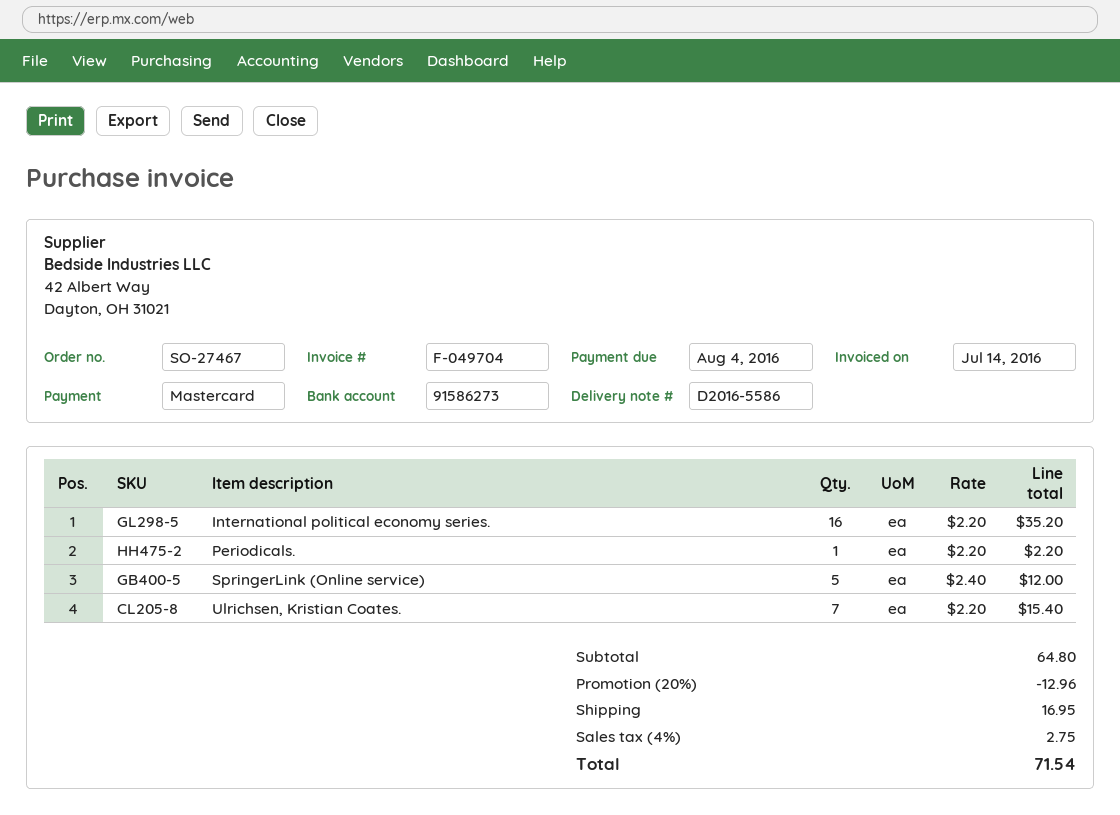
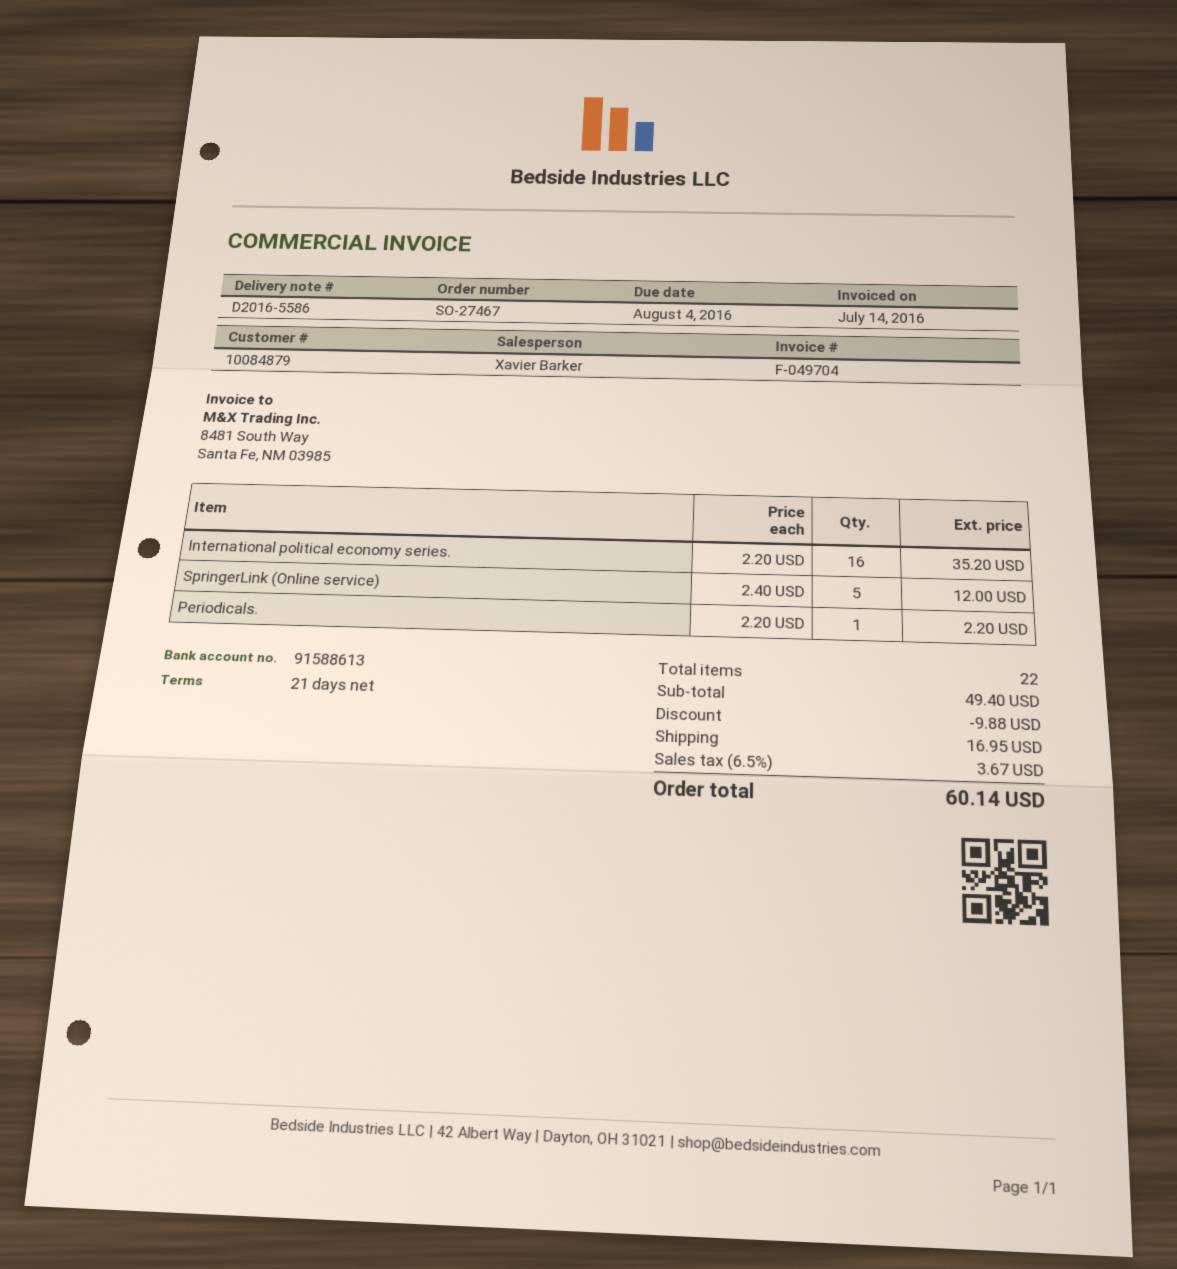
bank account: 91586273 -> 91588613
Ulrichsen, Kristian Coates.: 7 x 2.20 = 15.40 -> none
subtotal: 64.80 -> 49.40
discount: 12.96 -> 9.88
tax: 4% = 2.75 -> 6.5% = 3.67
total: 71.54 -> 60.14

